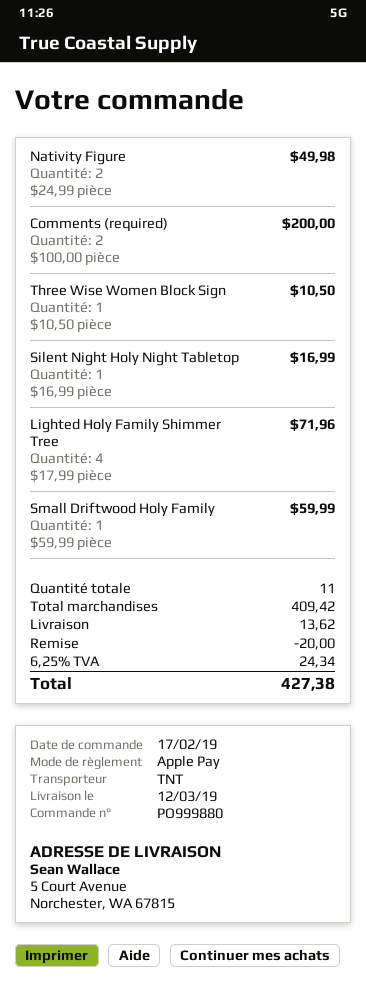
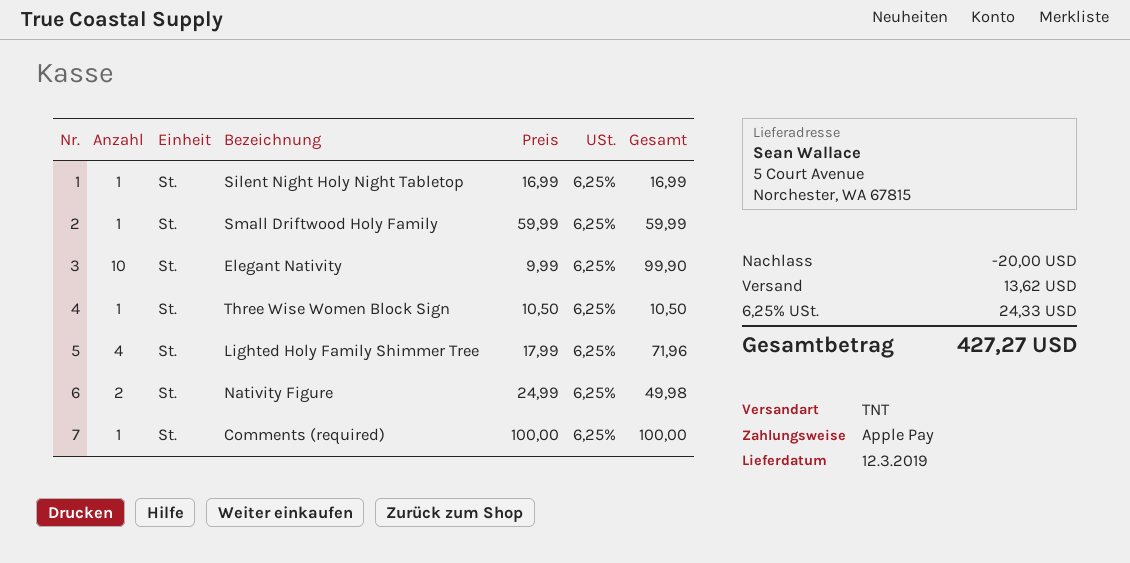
Comments (required): 2 x 100.00 = 200.00 -> 1 x 100.00 = 100.00
Elegant Nativity: none -> 10 x 9.99 = 99.90
tax: 6.25% = 24.34 -> 6.25% = 24.33
total: 427.38 -> 427.27

